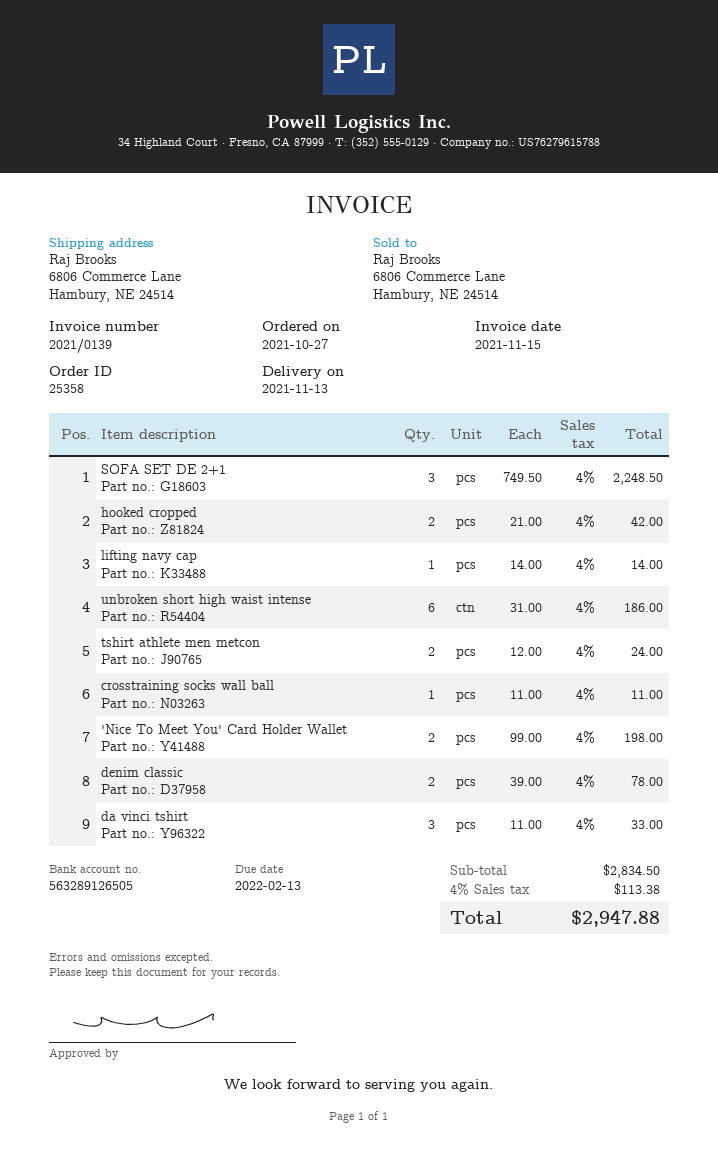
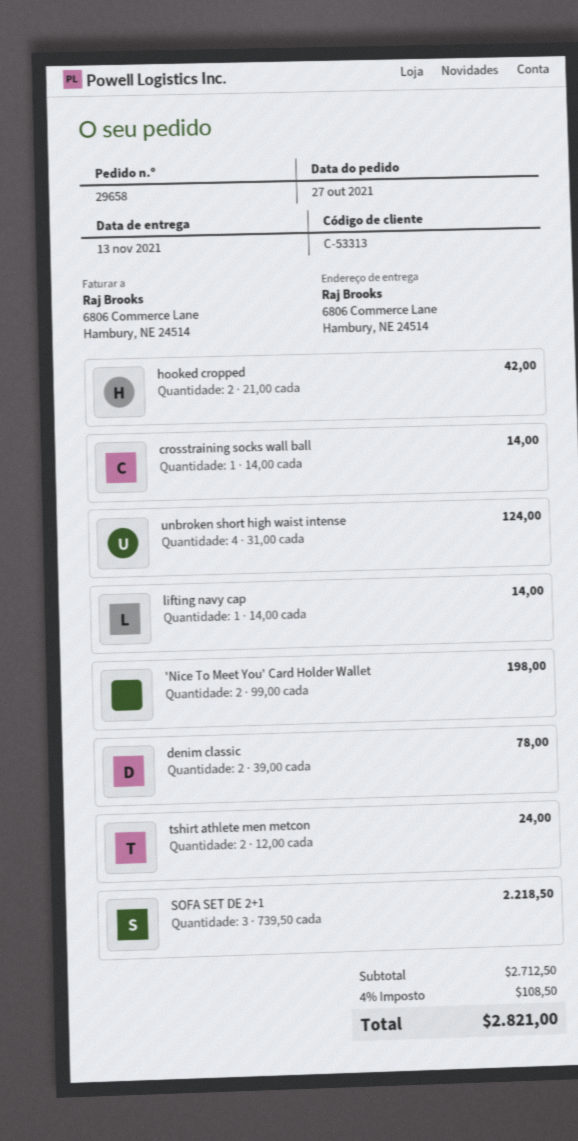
order number: 25358 -> 29658
SOFA SET DE 2+1: 3 x 749.50 = 2248.50 -> 3 x 739.50 = 2218.50
unbroken short high waist intense: 6 x 31.00 = 186.00 -> 4 x 31.00 = 124.00
crosstraining socks wall ball: 1 x 11.00 = 11.00 -> 1 x 14.00 = 14.00
da vinci tshirt: 3 x 11.00 = 33.00 -> none
subtotal: 2834.50 -> 2712.50
tax: 4% = 113.38 -> 4% = 108.50
total: 2947.88 -> 2821.00

